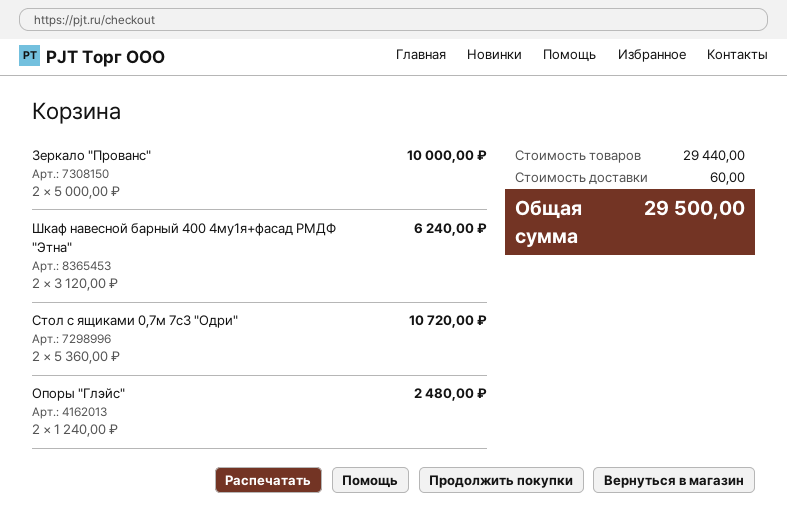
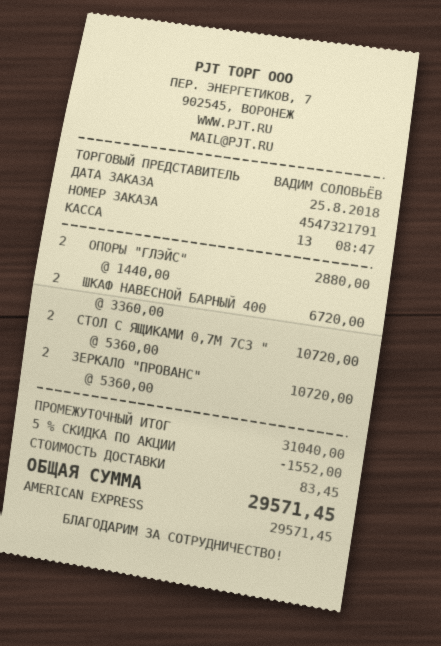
Зеркало "Прованс": 2 x 5000.00 = 10000.00 -> 2 x 5360.00 = 10720.00
Шкаф навесной барный 400 4му1я+фасад РМДФ "Этна": 2 x 3120.00 = 6240.00 -> 2 x 3360.00 = 6720.00
Опоры "Глэйс": 2 x 1240.00 = 2480.00 -> 2 x 1440.00 = 2880.00
subtotal: 29440.00 -> 31040.00
discount: none -> 5% = 1552.00
shipping: 60.00 -> 83.45
total: 29500.00 -> 29571.45

